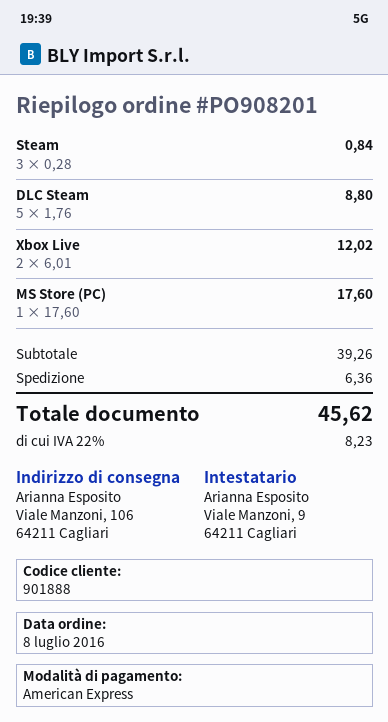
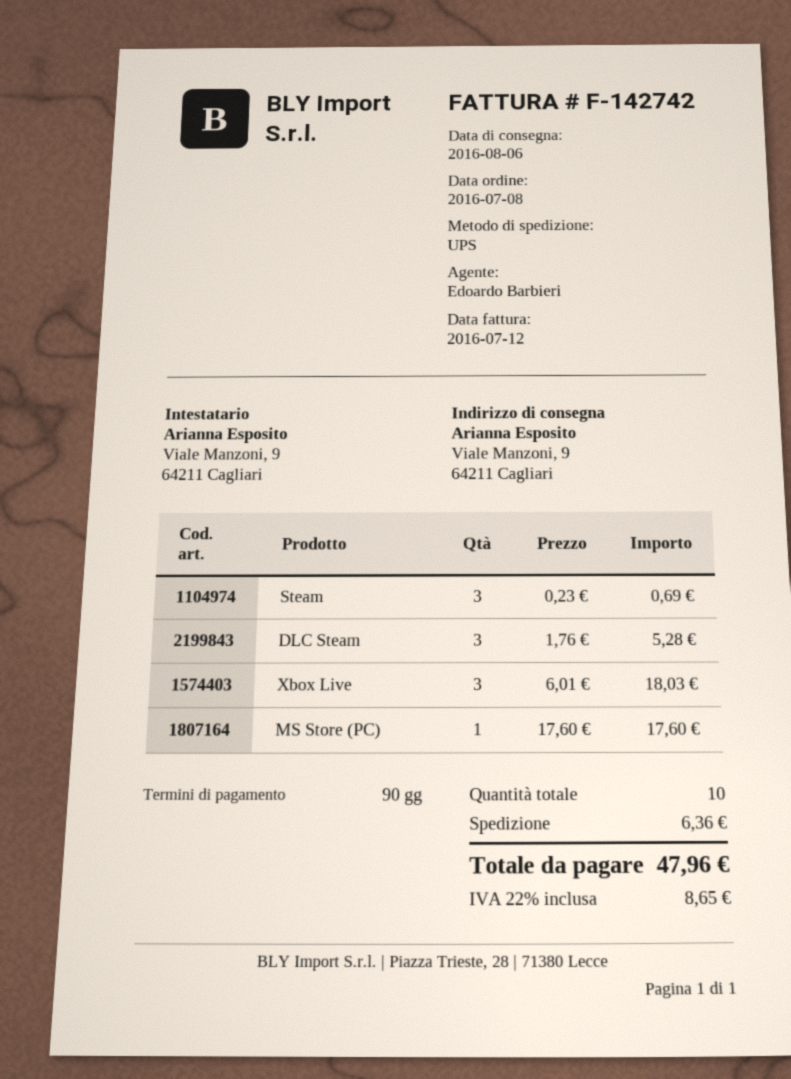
ship to: Viale Manzoni, 106, 64211 Cagliari -> Viale Manzoni, 9, 64211 Cagliari
Steam: 3 x 0.28 = 0.84 -> 3 x 0.23 = 0.69
DLC Steam: 5 x 1.76 = 8.80 -> 3 x 1.76 = 5.28
Xbox Live: 2 x 6.01 = 12.02 -> 3 x 6.01 = 18.03
tax: 22% = 8.23 -> 22% = 8.65
total: 45.62 -> 47.96

